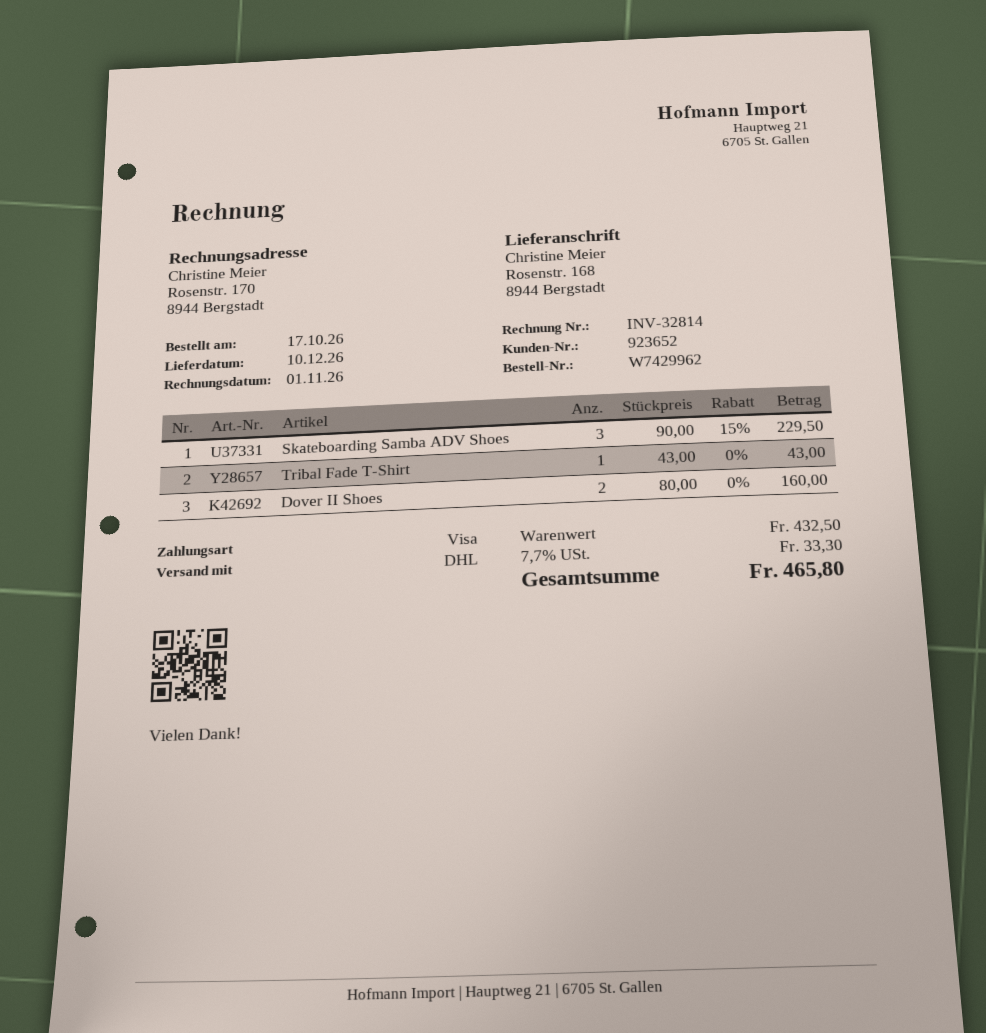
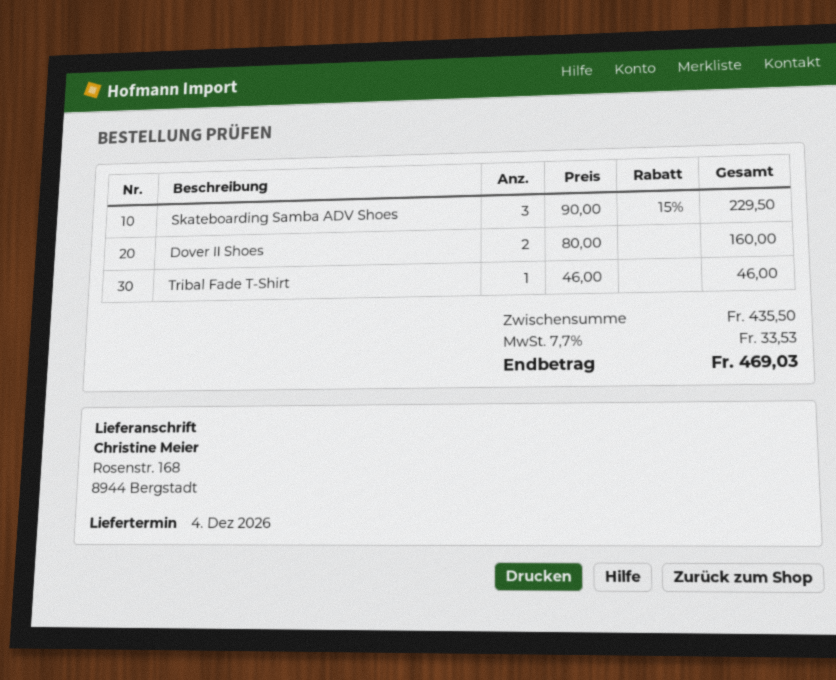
delivery date: 2026-12-10 -> 2026-12-04
Tribal Fade T-Shirt: 1 x 43.00 = 43.00 -> 1 x 46.00 = 46.00
subtotal: 432.50 -> 435.50
tax: 7.7% = 33.30 -> 7.7% = 33.53
total: 465.80 -> 469.03

